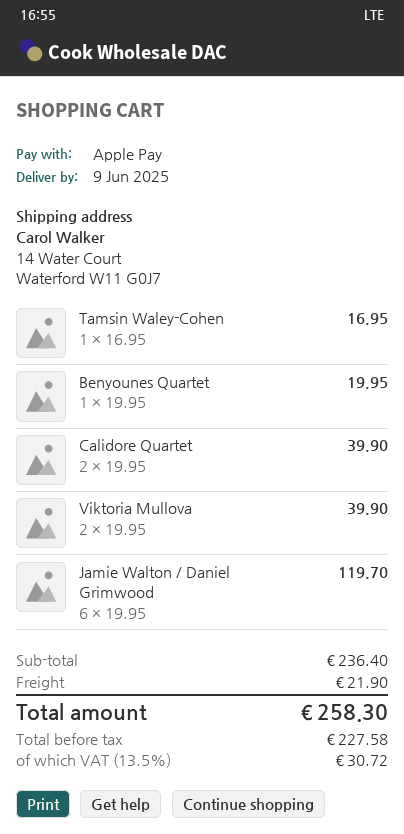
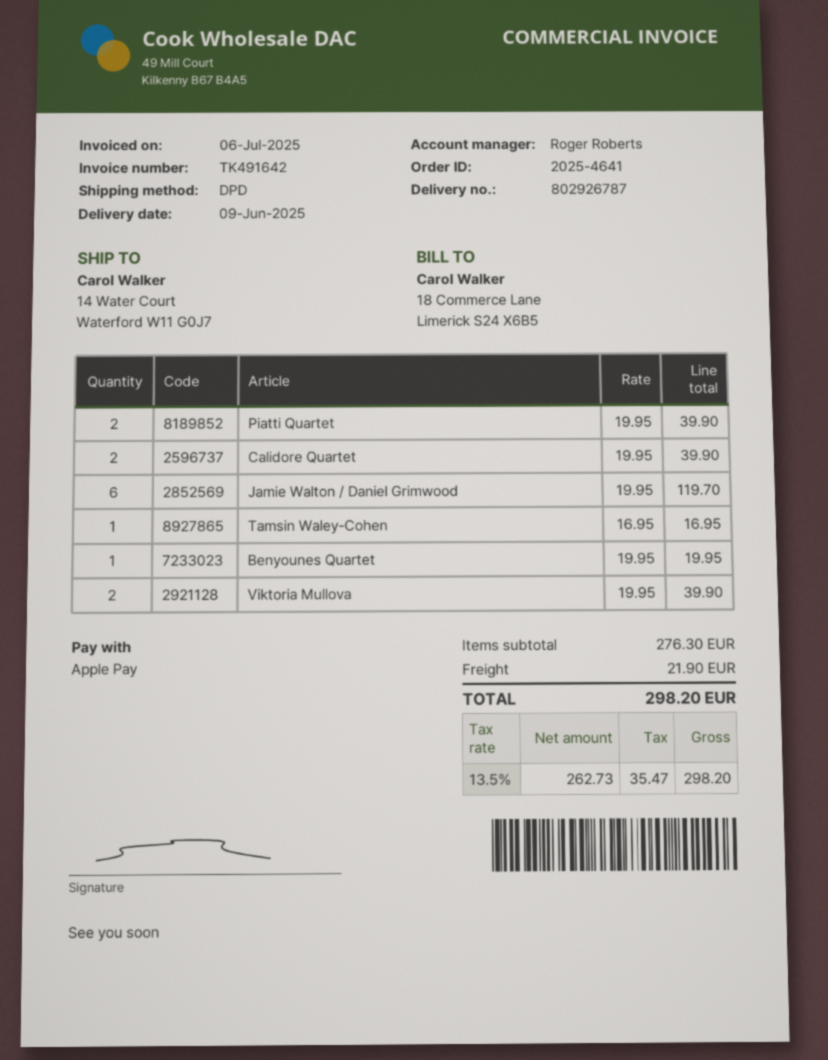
Piatti Quartet: none -> 2 x 19.95 = 39.90
subtotal: 236.40 -> 276.30
net: 227.58 -> 262.73
tax: 13.5% = 30.72 -> 13.5% = 35.47
total: 258.30 -> 298.20

